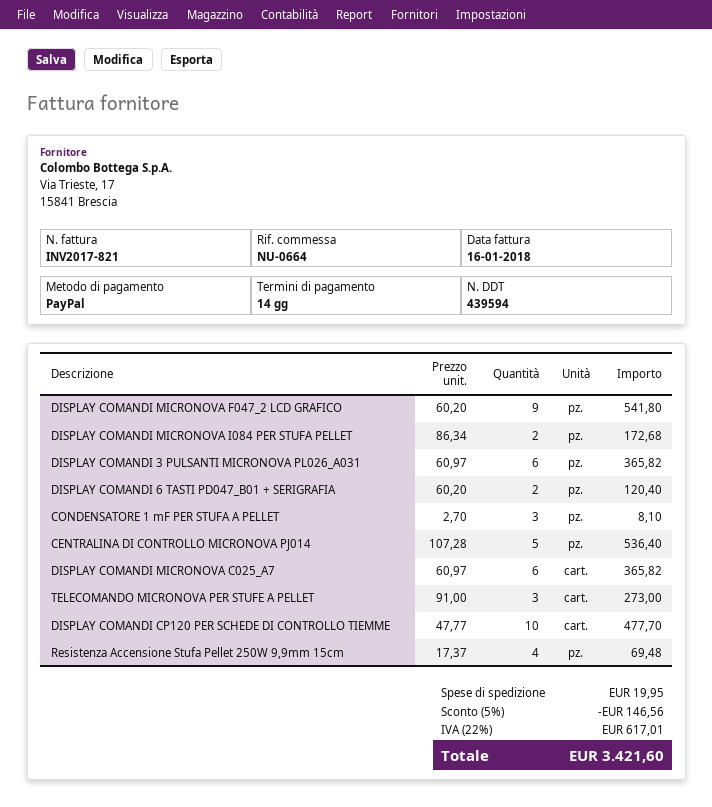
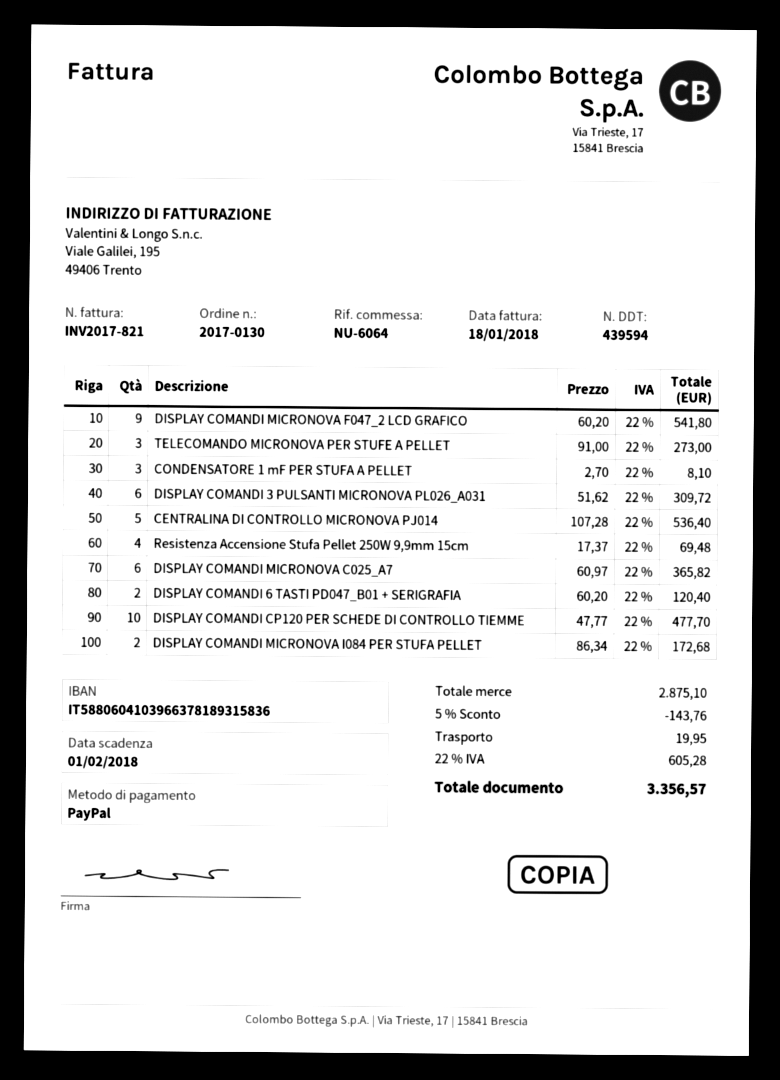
invoice date: 2018-01-16 -> 2018-01-18
reference: NU-0664 -> NU-6064
DISPLAY COMANDI 3 PULSANTI MICRONOVA PL026_A031: 6 x 60.97 = 365.82 -> 6 x 51.62 = 309.72
discount: 5% = 146.56 -> 5% = 143.76
tax: 22% = 617.01 -> 22% = 605.28
total: 3421.60 -> 3356.57

